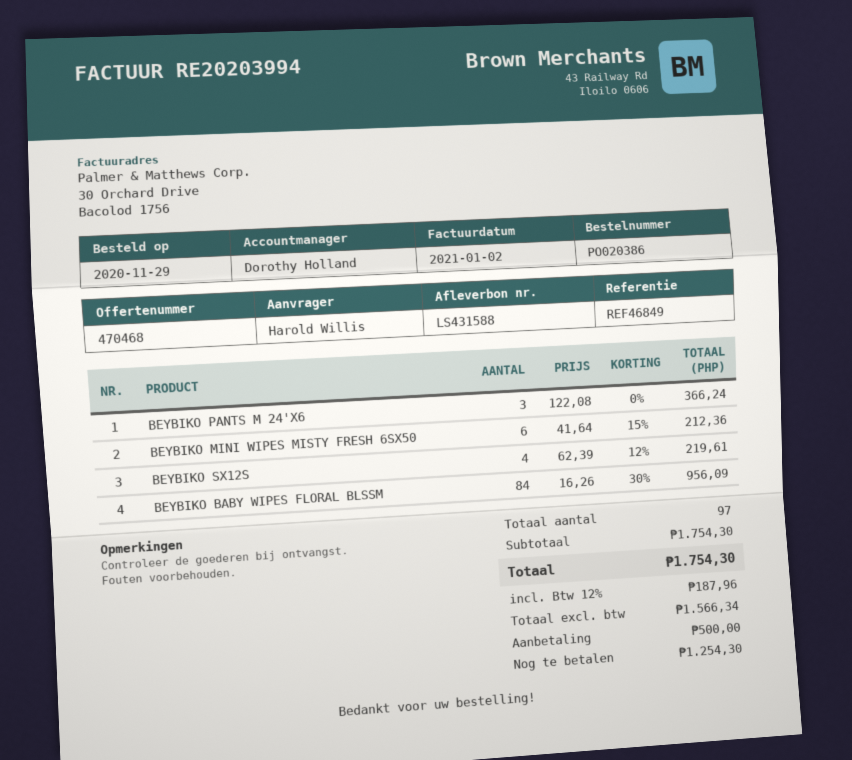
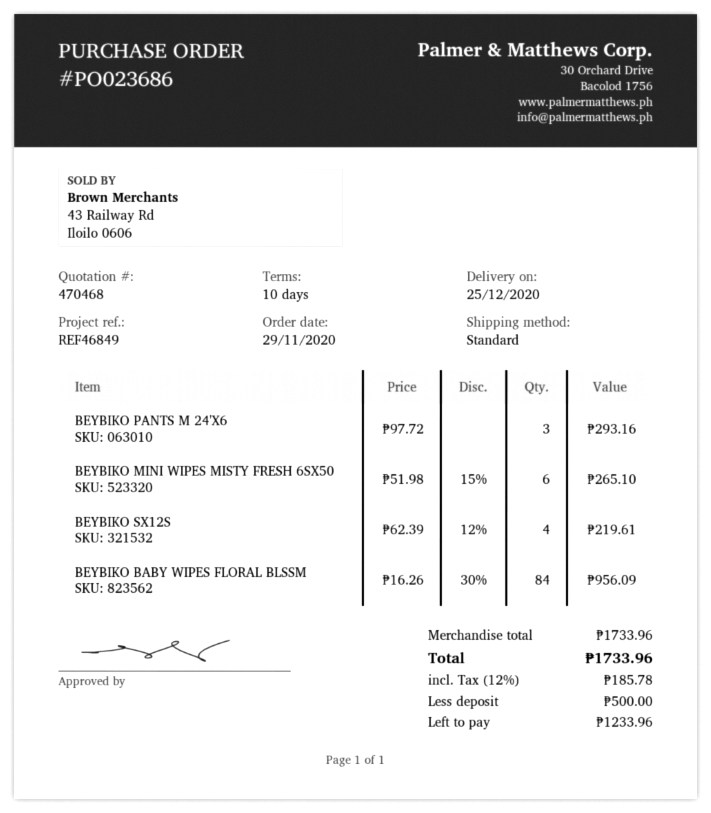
order number: PO020386 -> PO023686
BEYBIKO PANTS M 24'X6: 3 x 122.08 = 366.24 -> 3 x 97.72 = 293.16
BEYBIKO MINI WIPES MISTY FRESH 6SX50: 6 x 41.64 - 15% = 212.36 -> 6 x 51.98 - 15% = 265.10
subtotal: 1754.30 -> 1733.96
tax: 12% = 187.96 -> 12% = 185.78
total: 1754.30 -> 1733.96
balance: 1254.30 -> 1233.96

